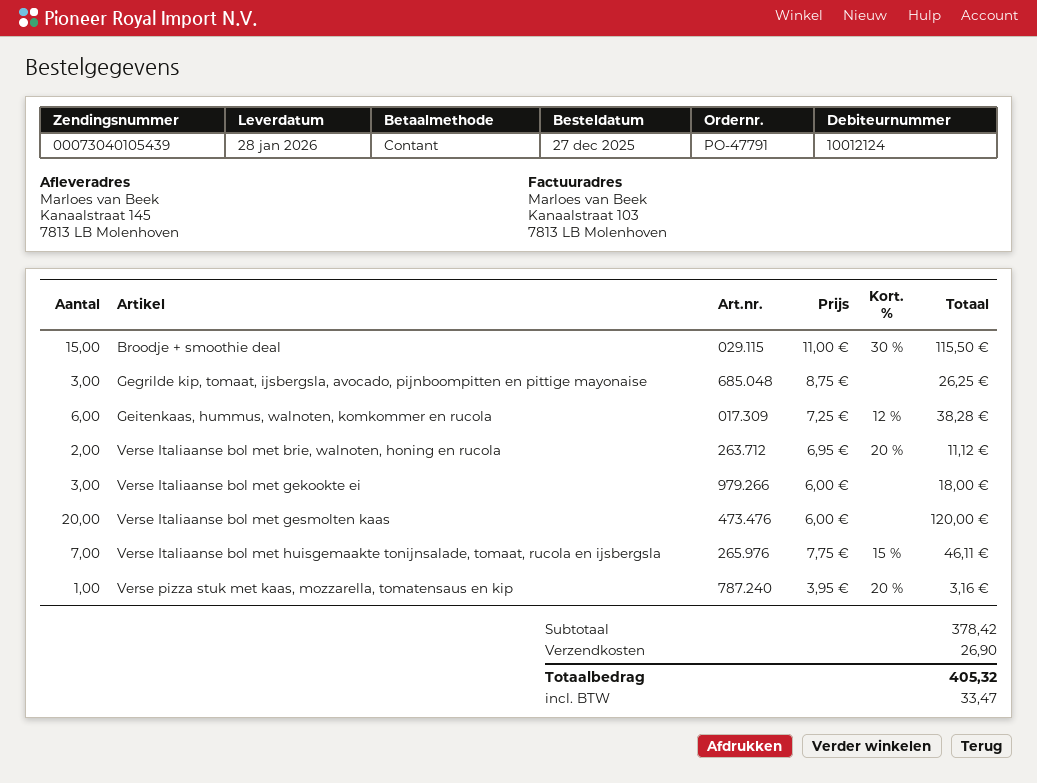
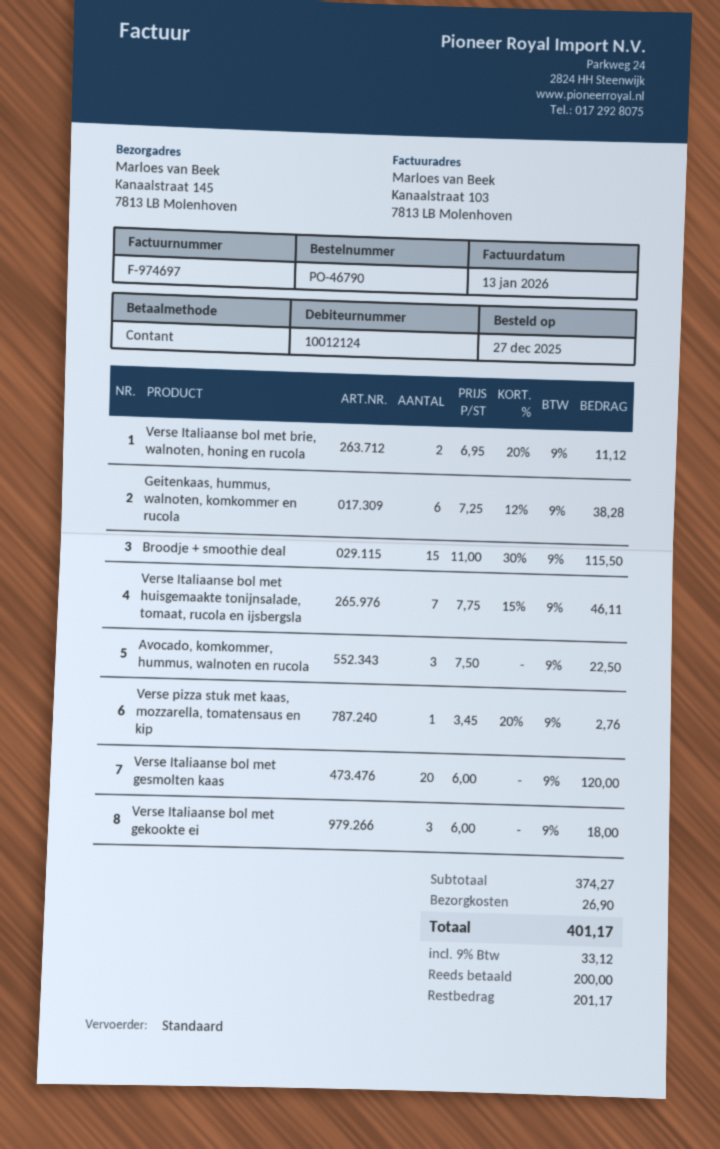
order number: PO-47791 -> PO-46790
Gegrilde kip, tomaat, ijsbergsla, avocado, pijnboompitten en pittige mayonaise: 3 x 8.75 = 26.25 -> none
Verse pizza stuk met kaas, mozzarella, tomatensaus en kip: 1 x 3.95 - 20% = 3.16 -> 1 x 3.45 - 20% = 2.76
Avocado, komkommer, hummus, walnoten en rucola: none -> 3 x 7.50 = 22.50
subtotal: 378.42 -> 374.27
tax: 33.47 -> 33.12
total: 405.32 -> 401.17

